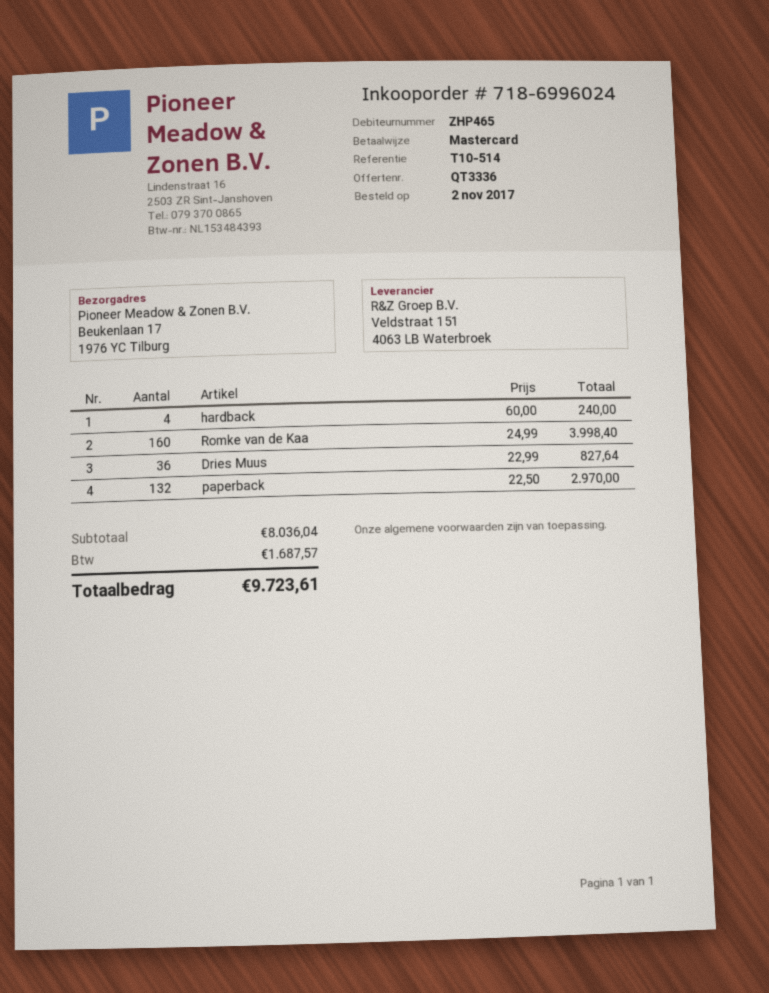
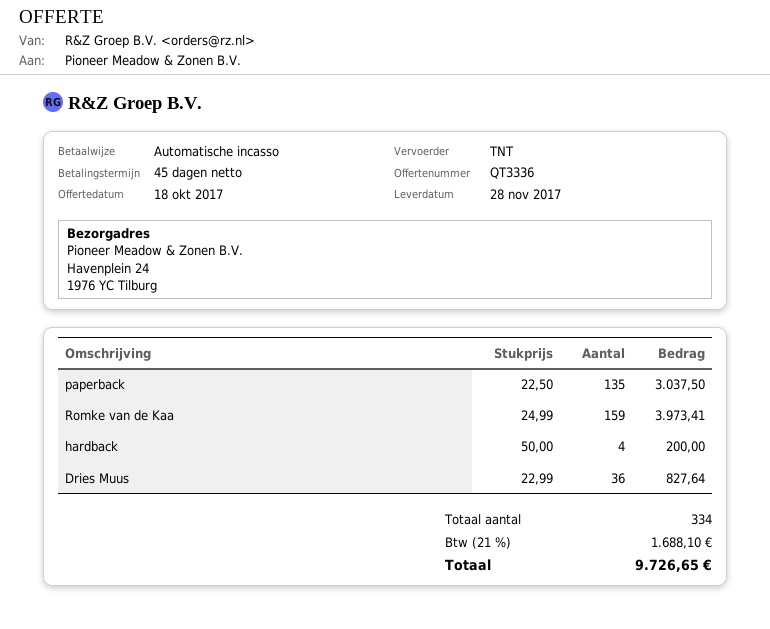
payment method: Mastercard -> direct debit
ship to: Beukenlaan 17, 1976 YC Tilburg -> Havenplein 24, 1976 YC Tilburg
hardback: 4 x 60.00 = 240.00 -> 4 x 50.00 = 200.00
Romke van de Kaa: 160 x 24.99 = 3998.40 -> 159 x 24.99 = 3973.41
paperback: 132 x 22.50 = 2970.00 -> 135 x 22.50 = 3037.50
tax: 1687.57 -> 1688.10
total: 9723.61 -> 9726.65

